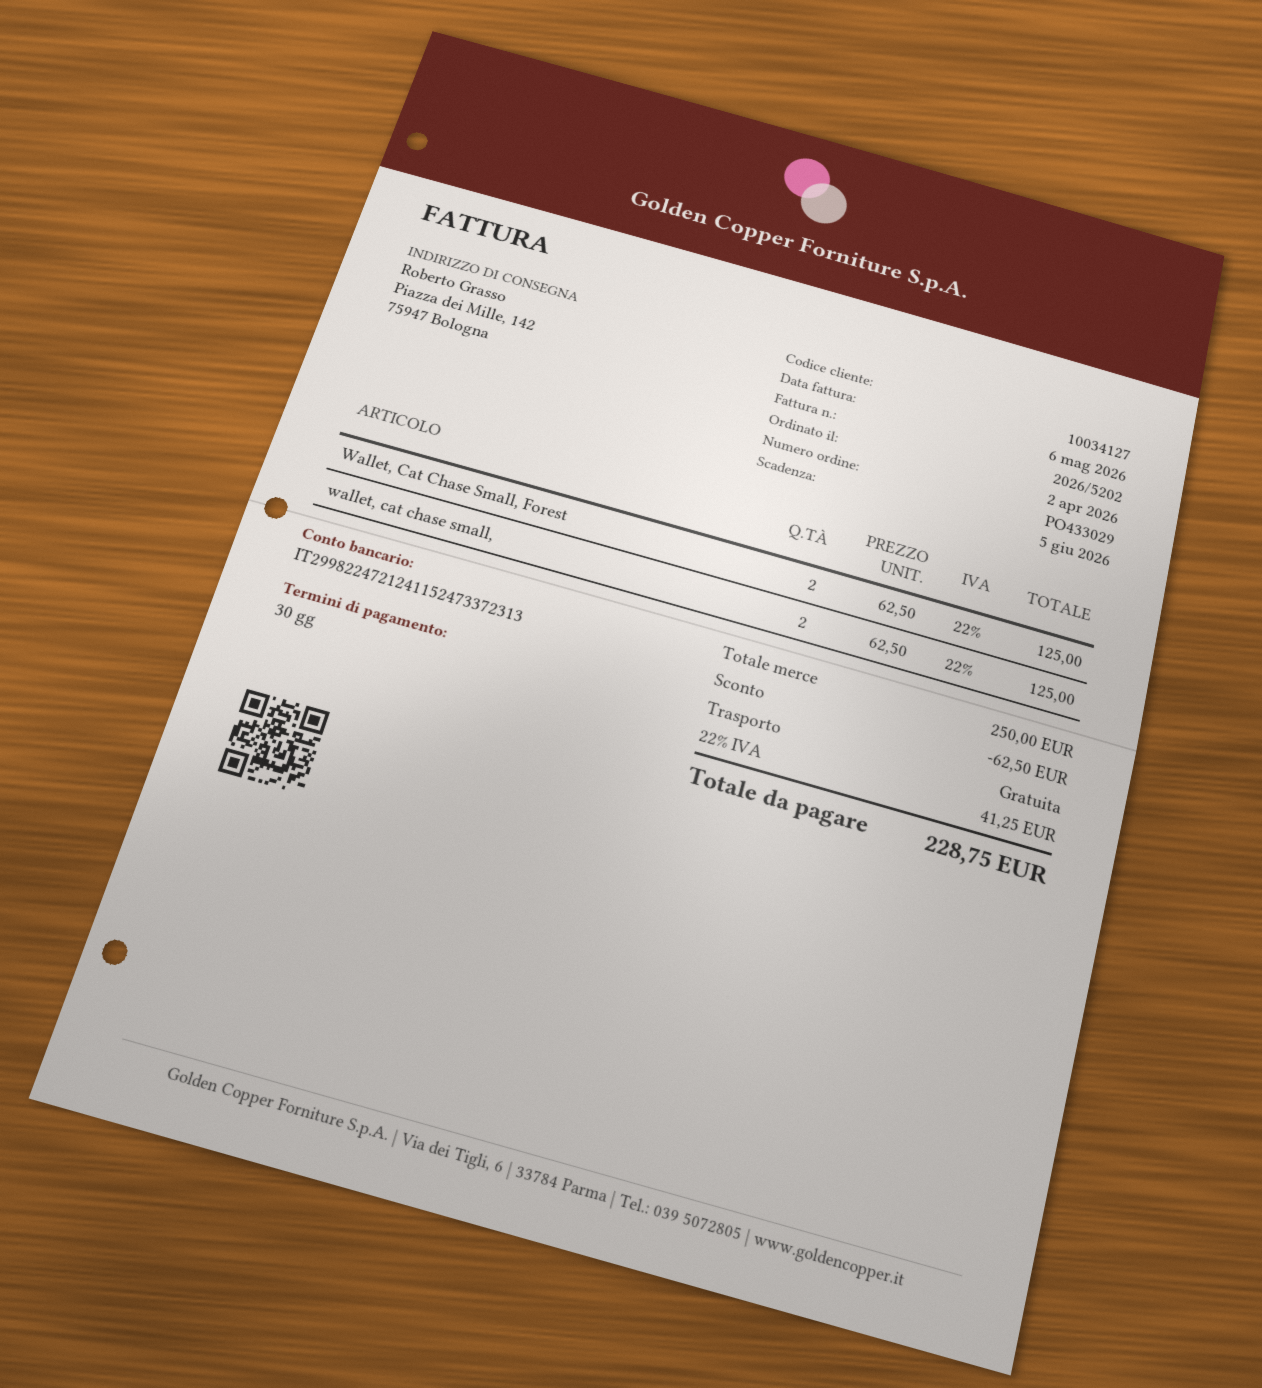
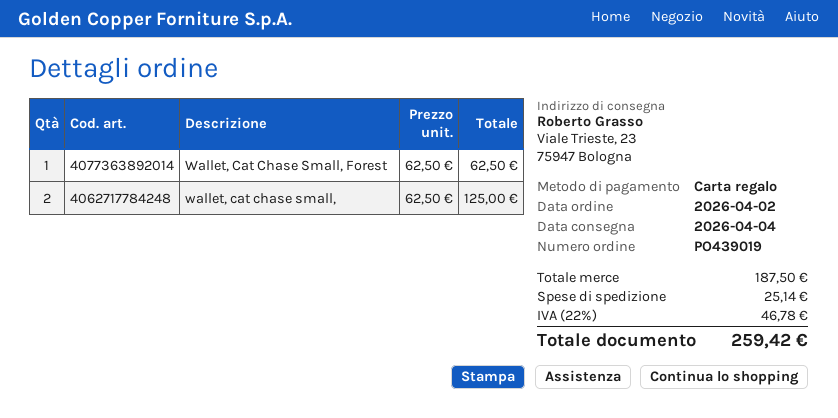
order number: PO433029 -> PO439019
ship to: Piazza dei Mille, 142, 75947 Bologna -> Viale Trieste, 23, 75947 Bologna
Wallet, Cat Chase Small, Forest: 2 x 62.50 = 125.00 -> 1 x 62.50 = 62.50
subtotal: 250.00 -> 187.50
discount: 62.50 -> none
shipping: 0.00 -> 25.14
tax: 22% = 41.25 -> 22% = 46.78
total: 228.75 -> 259.42

